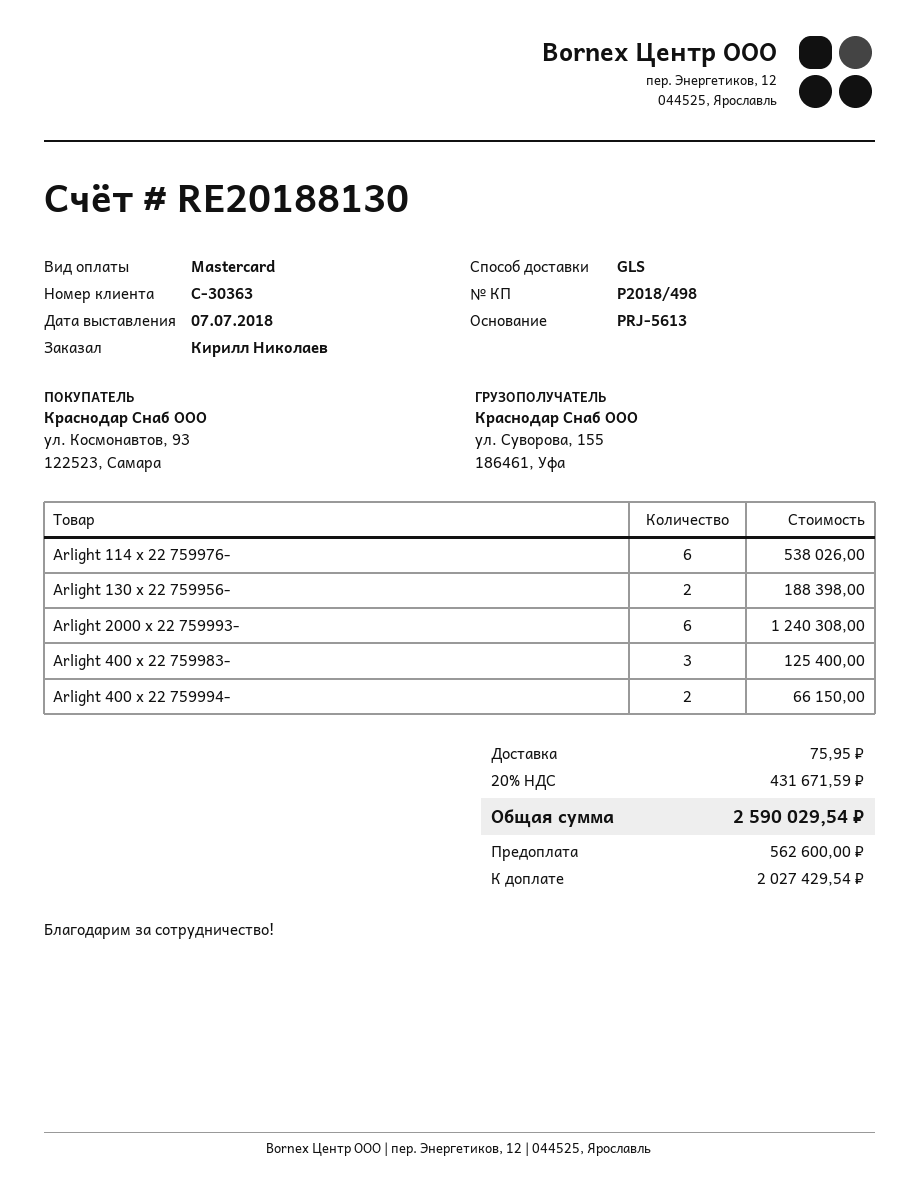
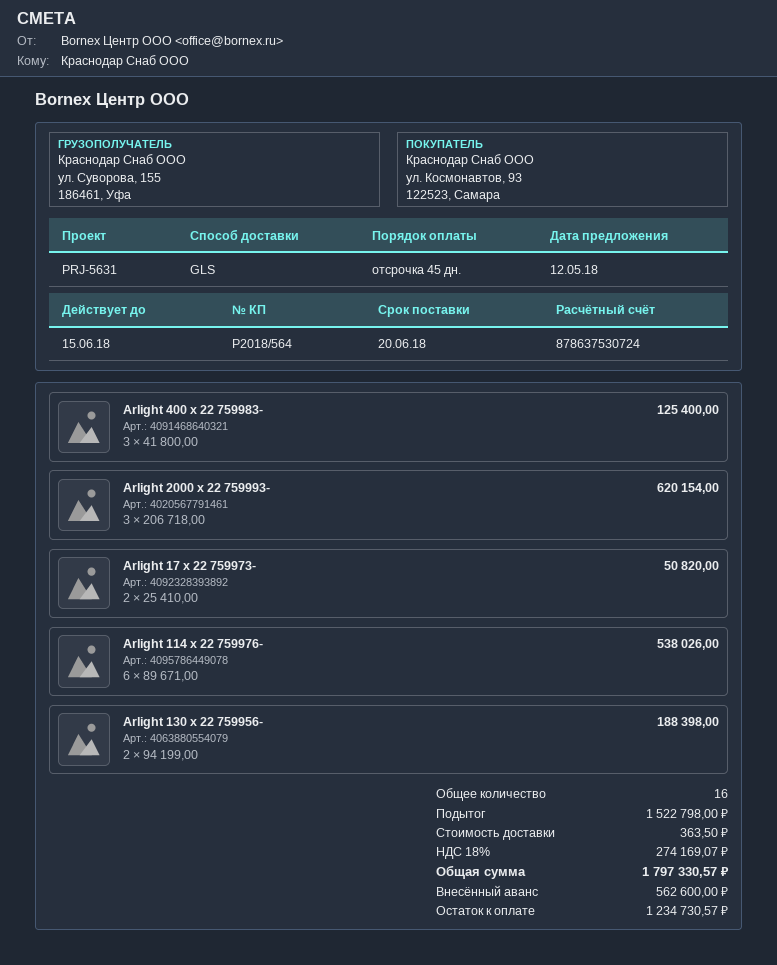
quote number: P2018/498 -> P2018/564
reference: PRJ-5613 -> PRJ-5631
Arlight 2000 x 22 759993-: 6 for 1240308.00 -> 3 for 620154.00
Arlight 400 x 22 759994-: 2 for 66150.00 -> none
Arlight 17 x 22 759973-: none -> 2 for 50820.00
shipping: 75.95 -> 363.50
tax: 20% = 431671.59 -> 18% = 274169.07
total: 2590029.54 -> 1797330.57
balance: 2027429.54 -> 1234730.57

